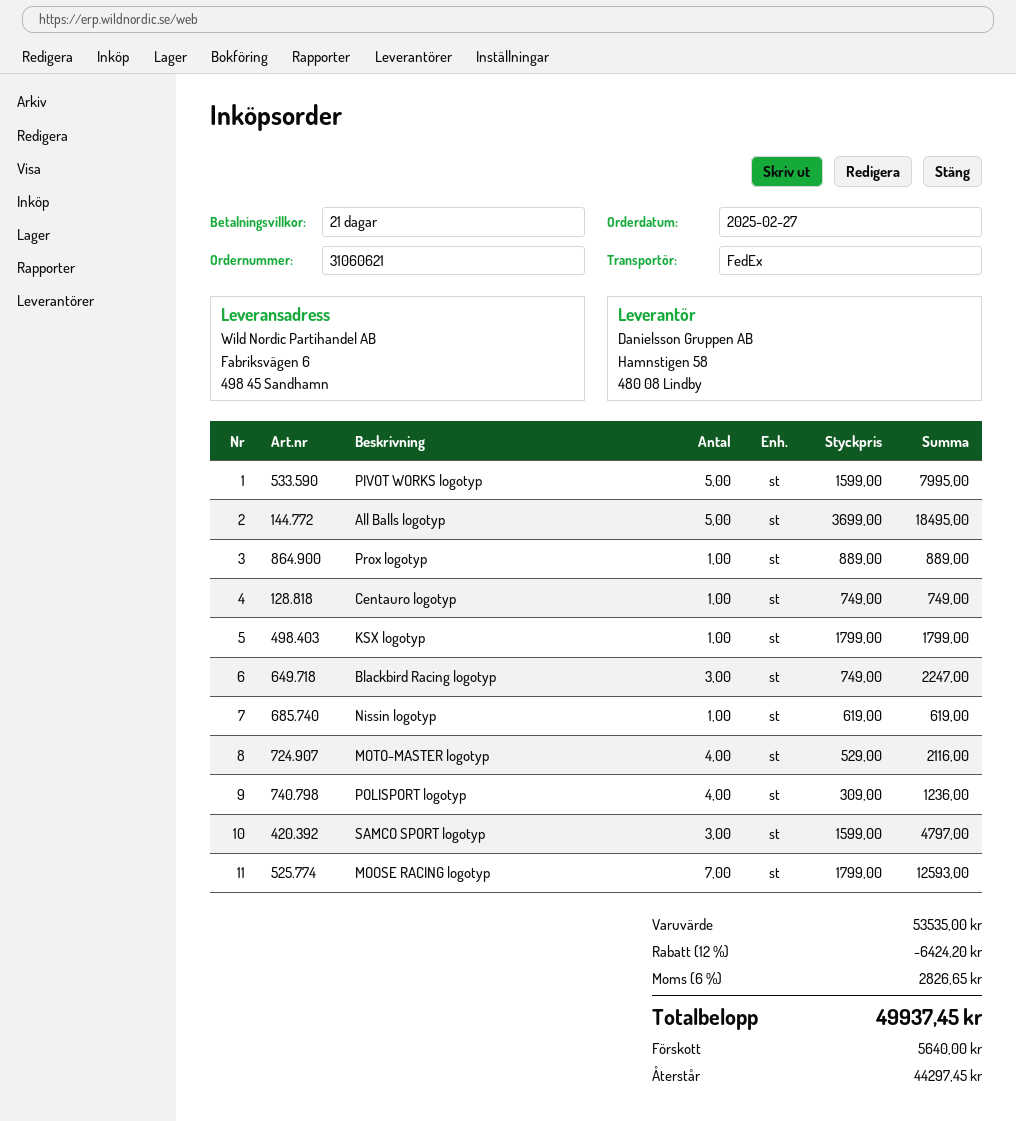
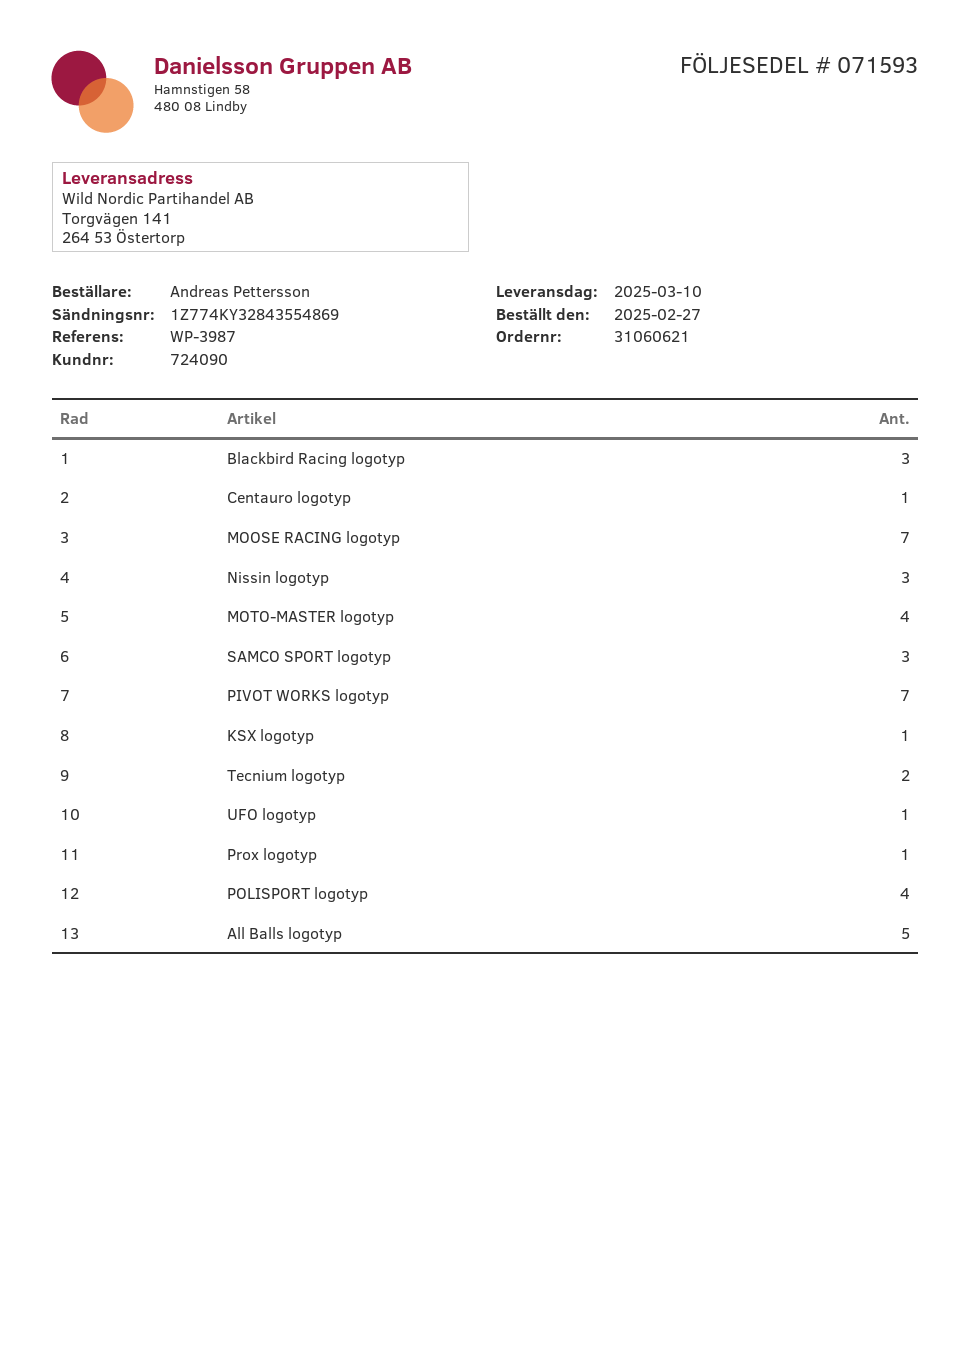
ship to: Fabriksvägen 6, 498 45 Sandhamn -> Torgvägen 141, 264 53 Östertorp
PIVOT WORKS logotyp: 5 -> 7
Nissin logotyp: 1 -> 3
Tecnium logotyp: none -> 2
UFO logotyp: none -> 1

